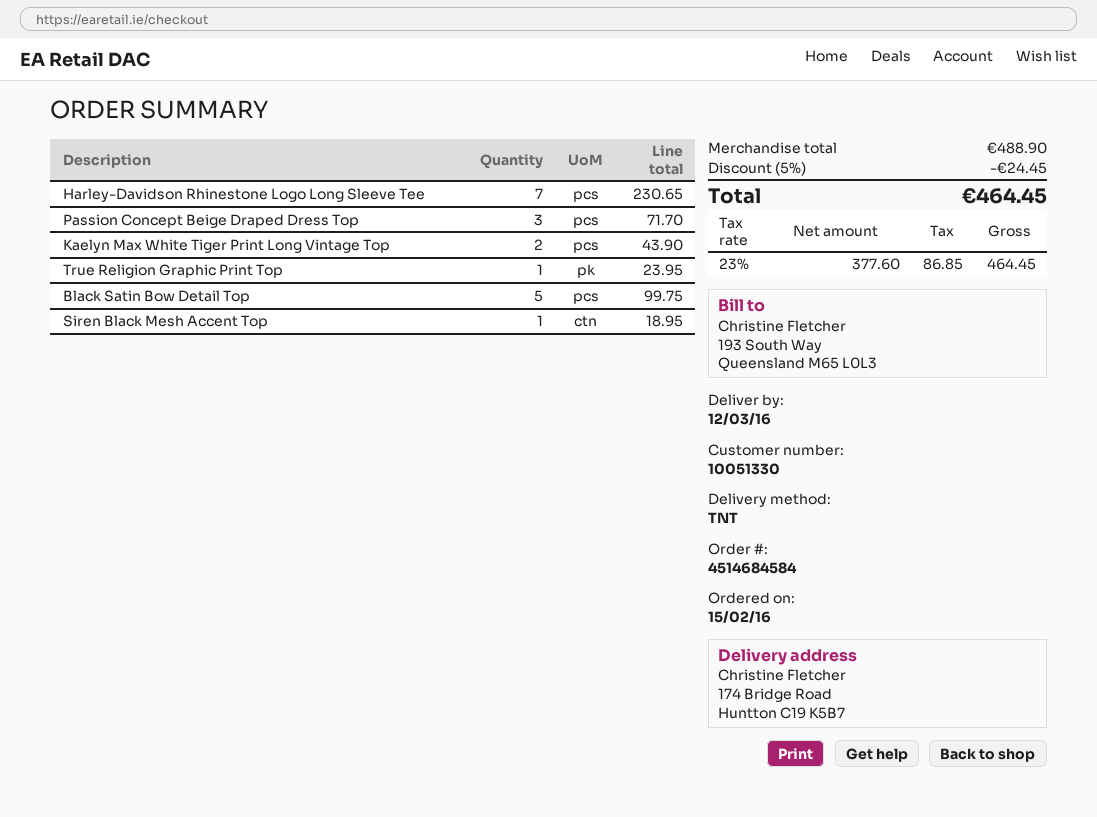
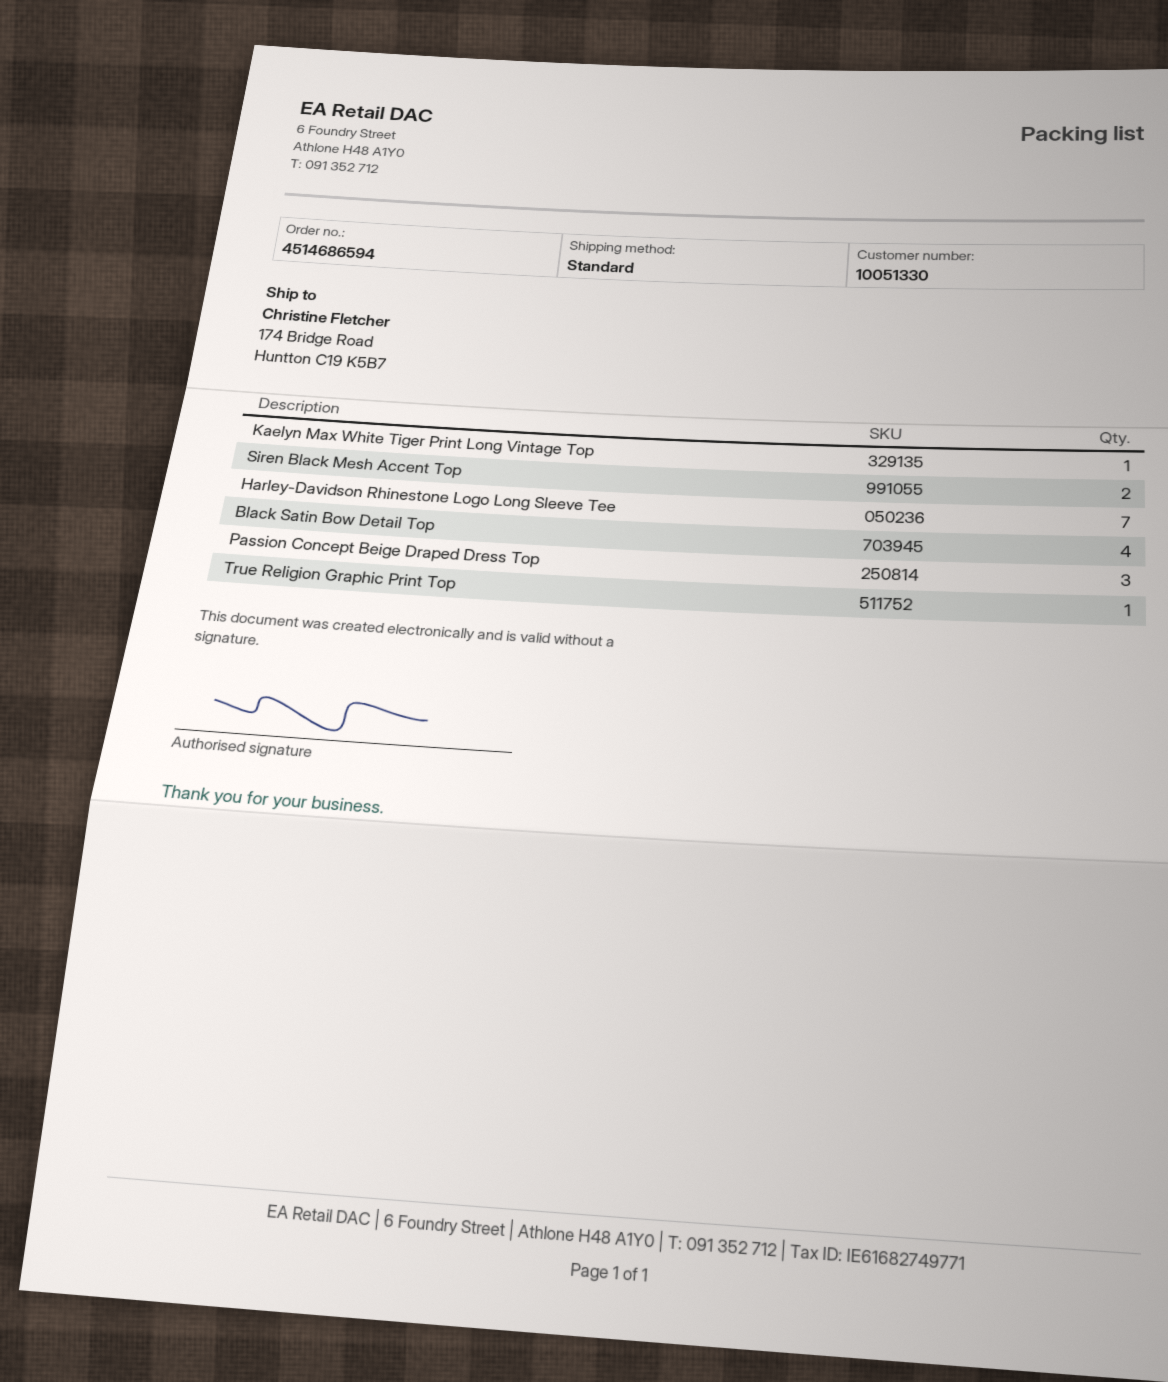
order number: 4514684584 -> 4514686594
shipping method: TNT -> standard
Kaelyn Max White Tiger Print Long Vintage Top: 2 -> 1
Black Satin Bow Detail Top: 5 -> 4
Siren Black Mesh Accent Top: 1 -> 2

